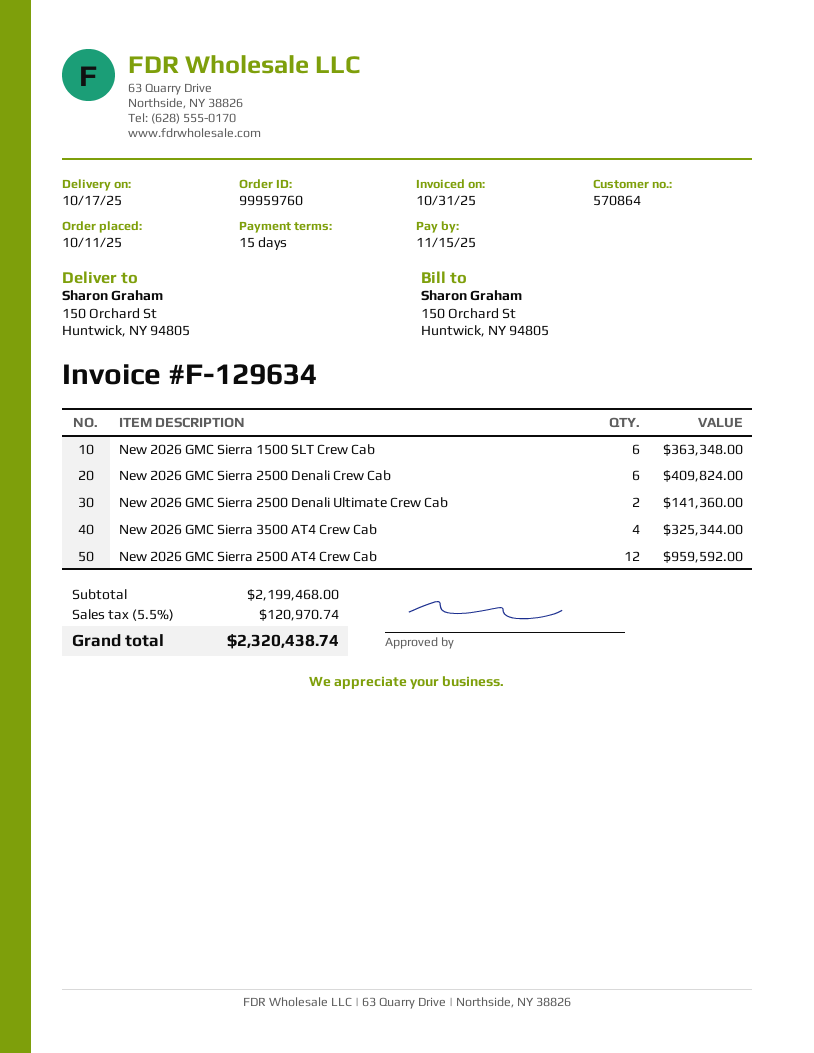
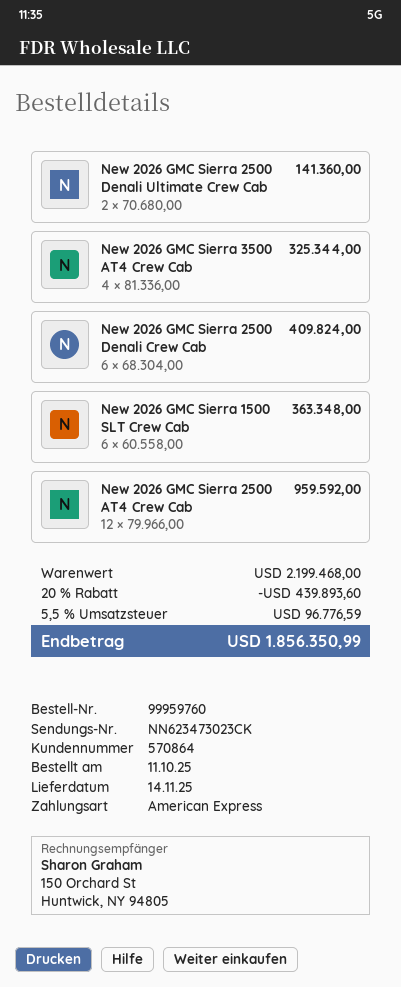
delivery date: 2025-10-17 -> 2025-11-14
discount: none -> 20% = 439893.60
tax: 5.5% = 120970.74 -> 5.5% = 96776.59
total: 2320438.74 -> 1856350.99

